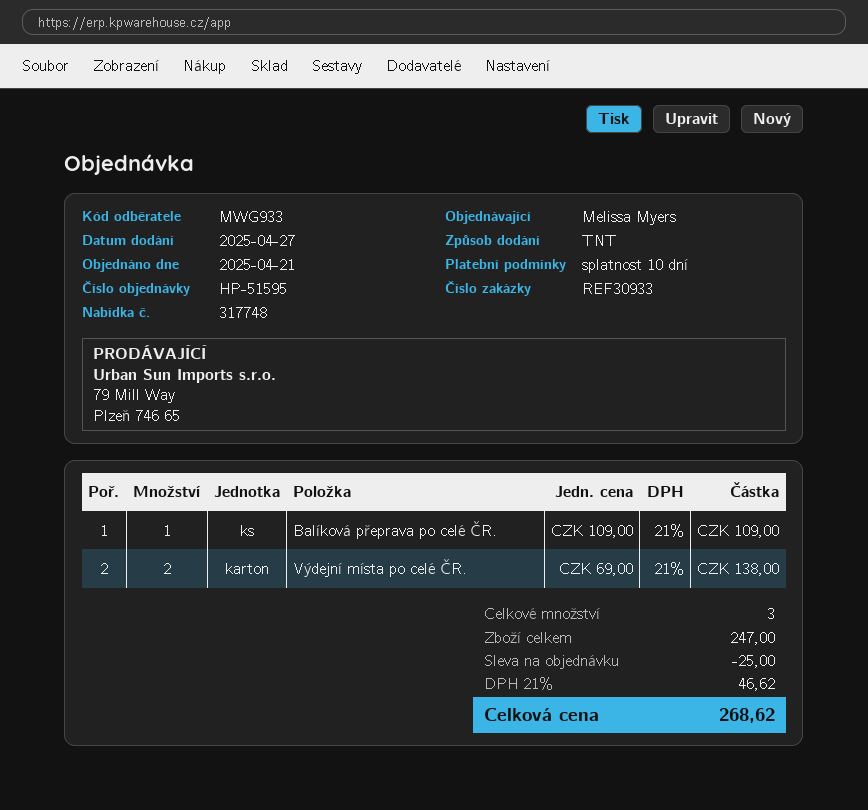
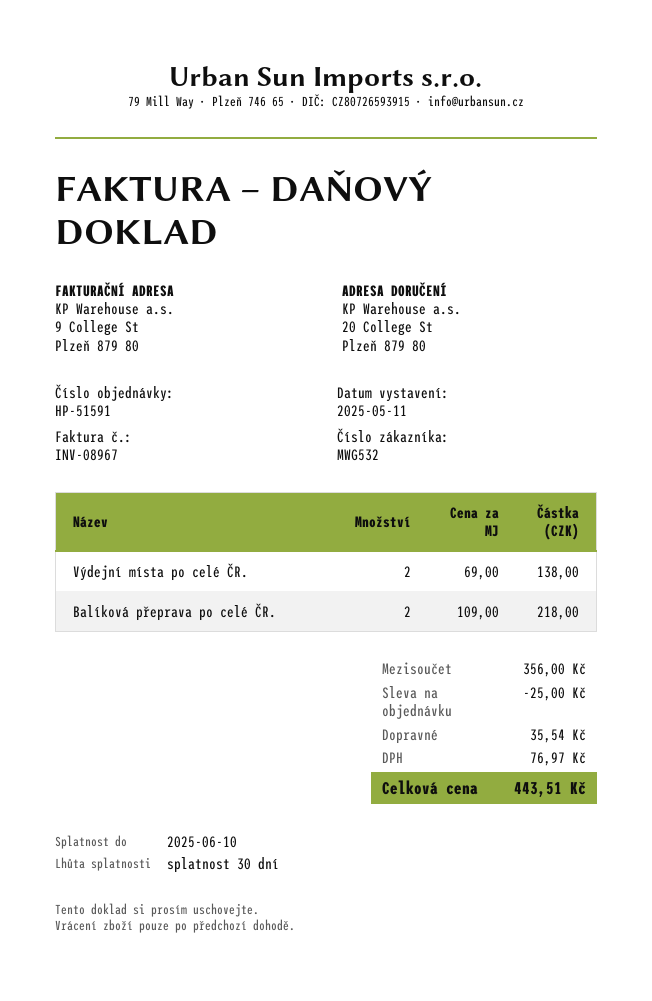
order number: HP-51595 -> HP-51591
payment terms: 10 days -> 30 days
customer number: MWG933 -> MWG532
Balíková přeprava po celé ČR.: 1 x 109.00 = 109.00 -> 2 x 109.00 = 218.00
subtotal: 247.00 -> 356.00
shipping: none -> 35.54
tax: 46.62 -> 76.97
total: 268.62 -> 443.51

